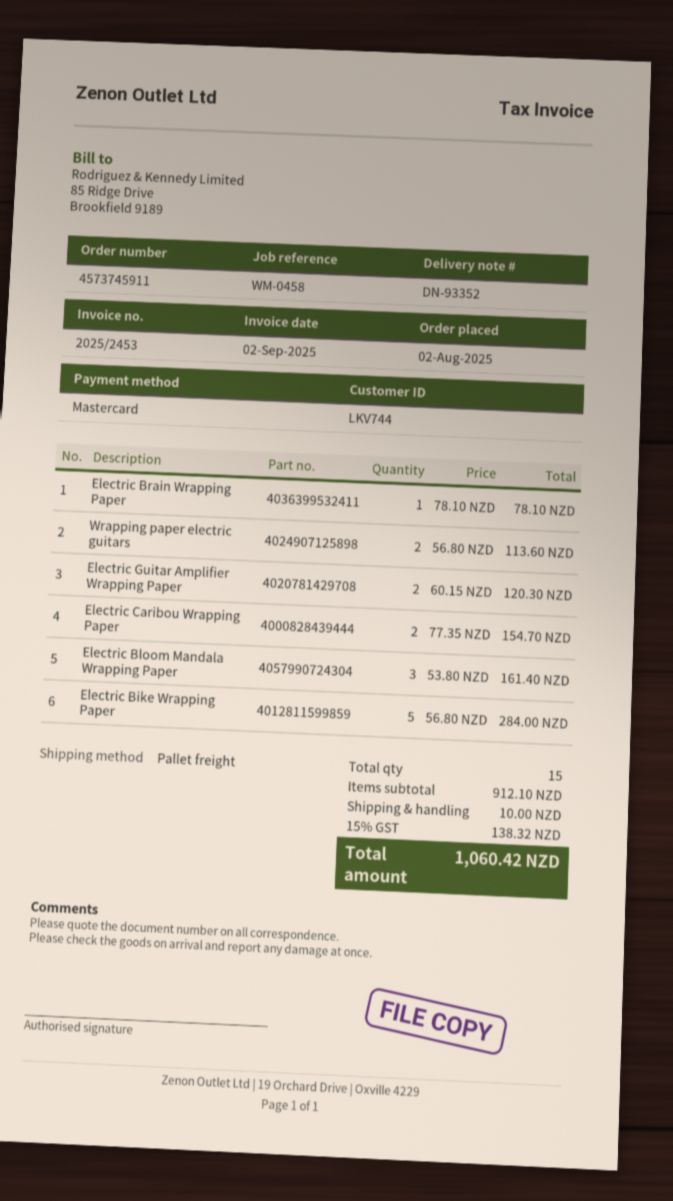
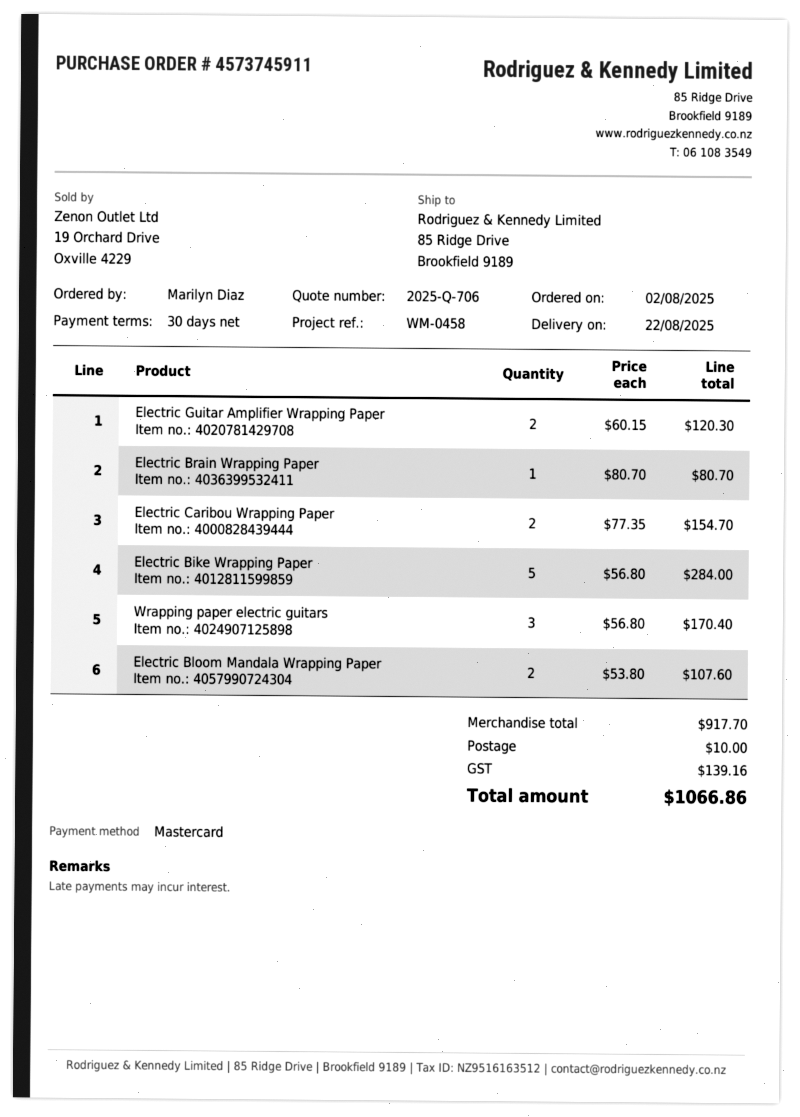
Electric Brain Wrapping Paper: 1 x 78.10 = 78.10 -> 1 x 80.70 = 80.70
Wrapping paper electric guitars: 2 x 56.80 = 113.60 -> 3 x 56.80 = 170.40
Electric Bloom Mandala Wrapping Paper: 3 x 53.80 = 161.40 -> 2 x 53.80 = 107.60
subtotal: 912.10 -> 917.70
tax: 138.32 -> 139.16
total: 1060.42 -> 1066.86

